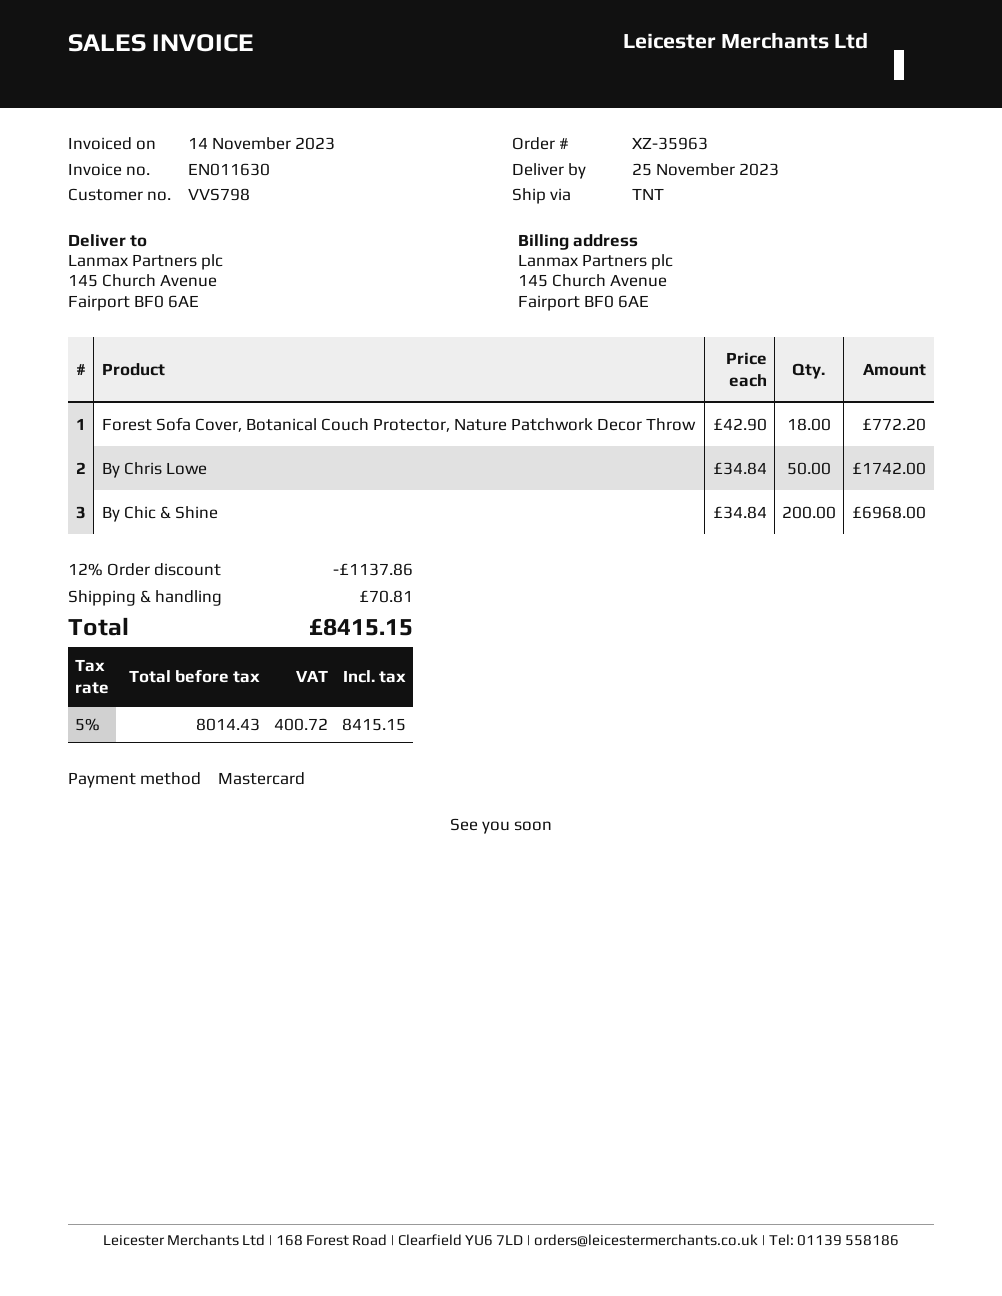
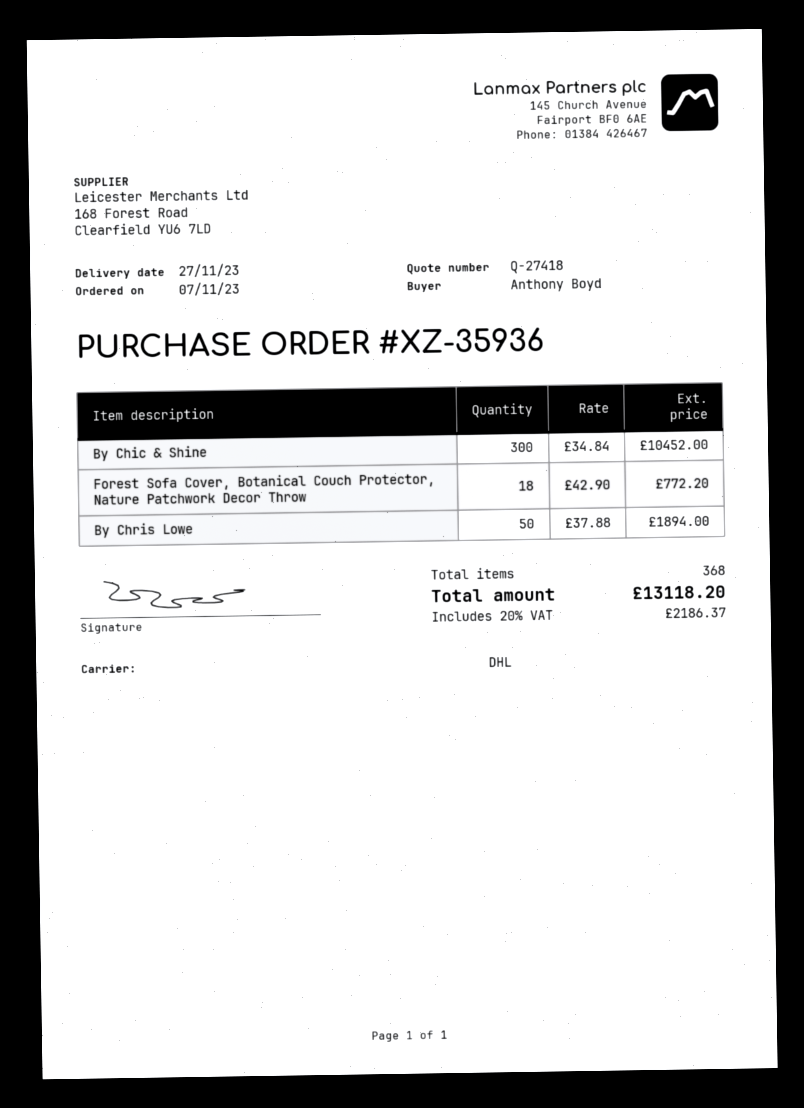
order number: XZ-35963 -> XZ-35936
delivery date: 2023-11-25 -> 2023-11-27
shipping method: TNT -> DHL
By Chris Lowe: 50 x 34.84 = 1742.00 -> 50 x 37.88 = 1894.00
By Chic & Shine: 200 x 34.84 = 6968.00 -> 300 x 34.84 = 10452.00
discount: 12% = 1137.86 -> none
shipping: 70.81 -> none
tax: 5% = 400.72 -> 20% = 2186.37
total: 8415.15 -> 13118.20

